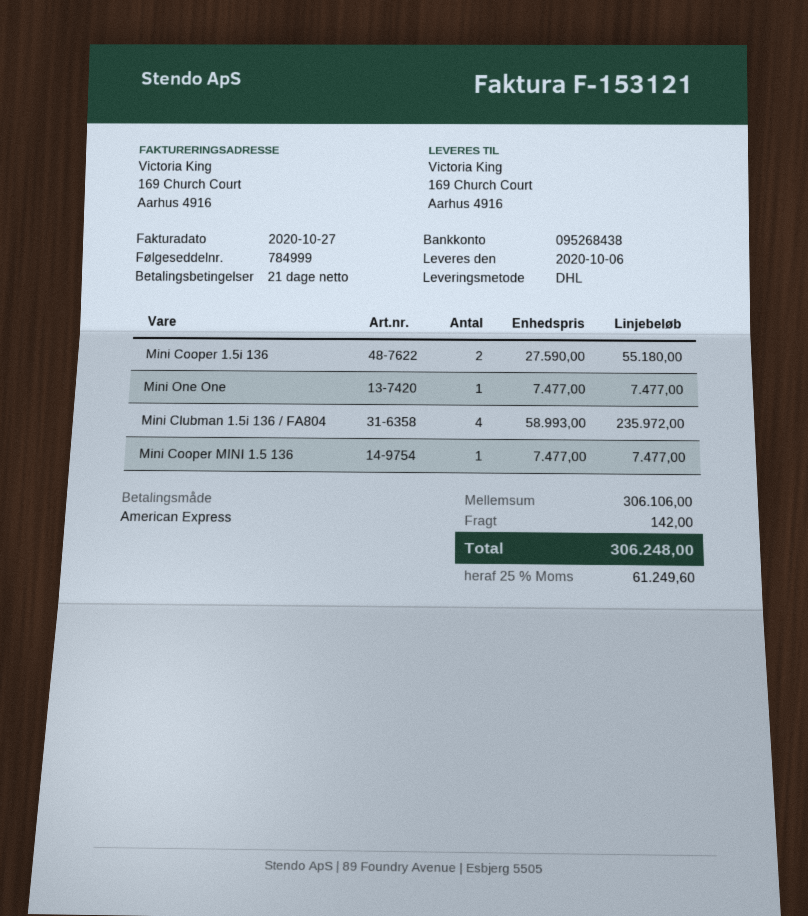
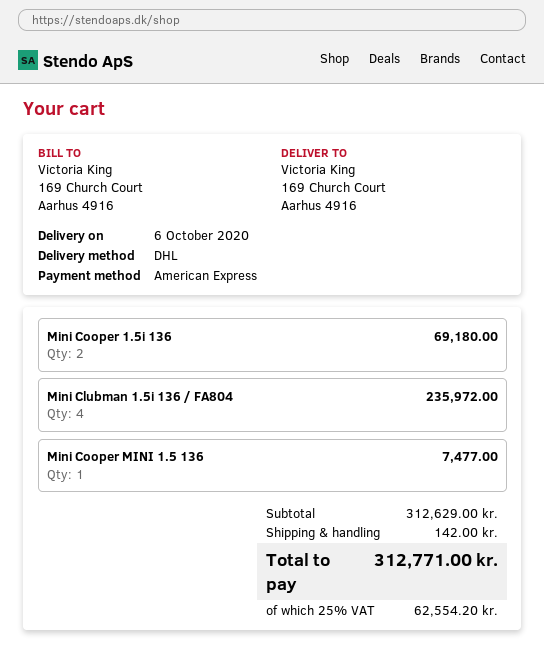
Mini Cooper 1.5i 136: 2 for 55180.00 -> 2 for 69180.00
Mini One One: 1 for 7477.00 -> none
subtotal: 306106.00 -> 312629.00
tax: 25% = 61249.60 -> 25% = 62554.20
total: 306248.00 -> 312771.00

